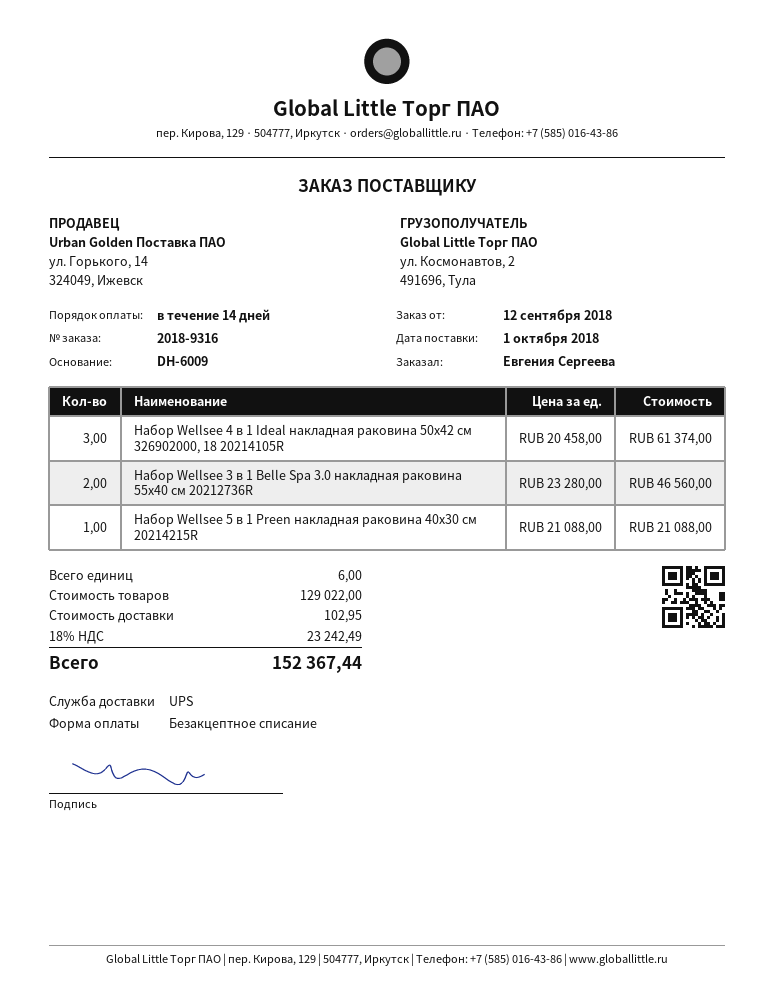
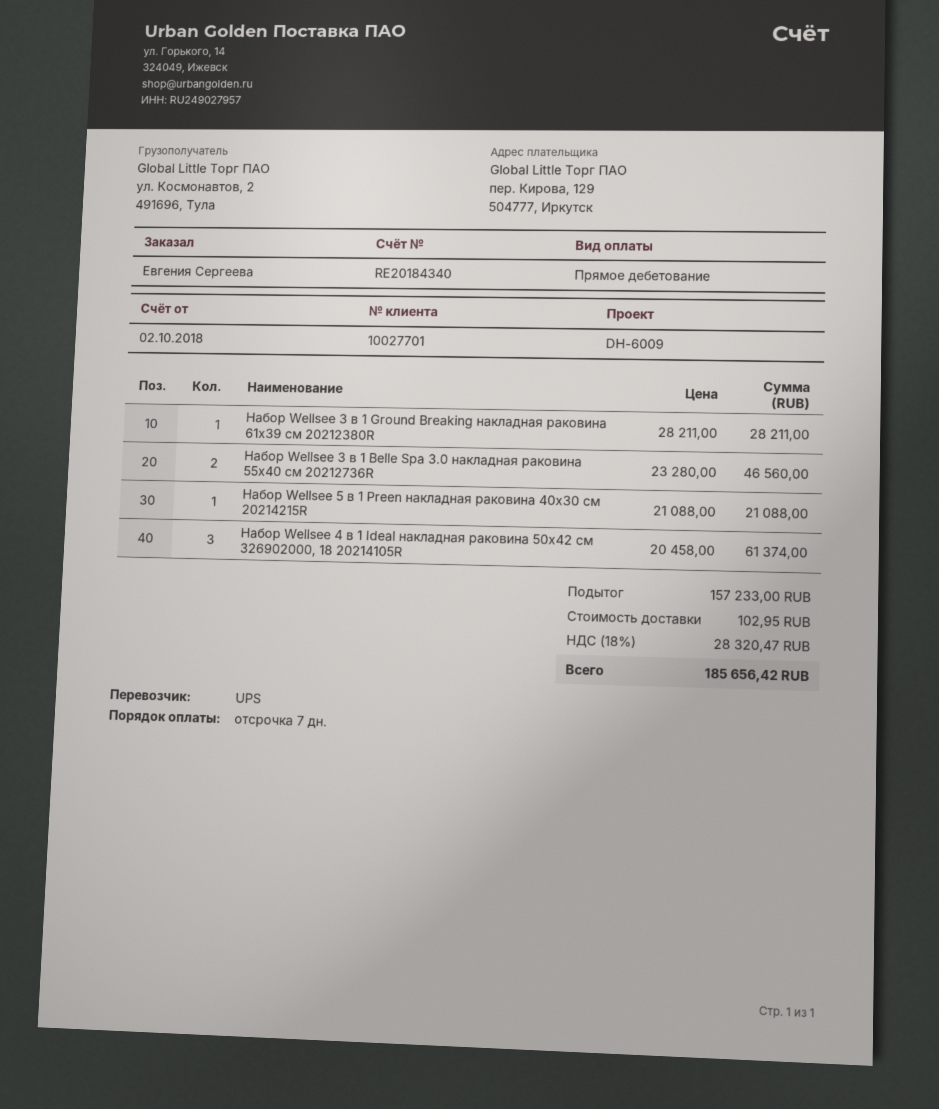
payment terms: 14 days -> 7 days
Набор Wellsee 3 в 1 Ground Breaking накладная раковина 61x39 см 20212380R: none -> 1 x 28211.00 = 28211.00
subtotal: 129022.00 -> 157233.00
tax: 18% = 23242.49 -> 18% = 28320.47
total: 152367.44 -> 185656.42

